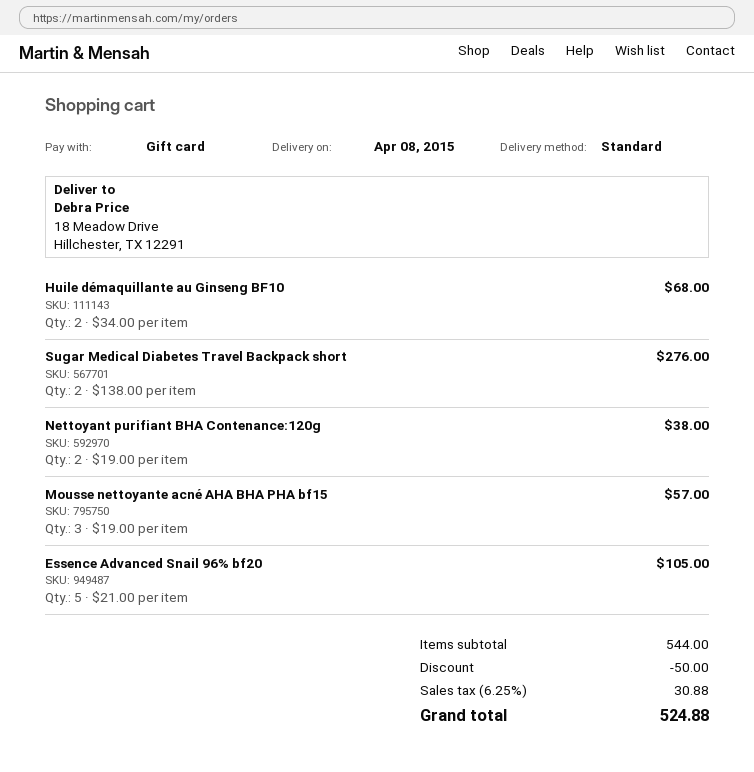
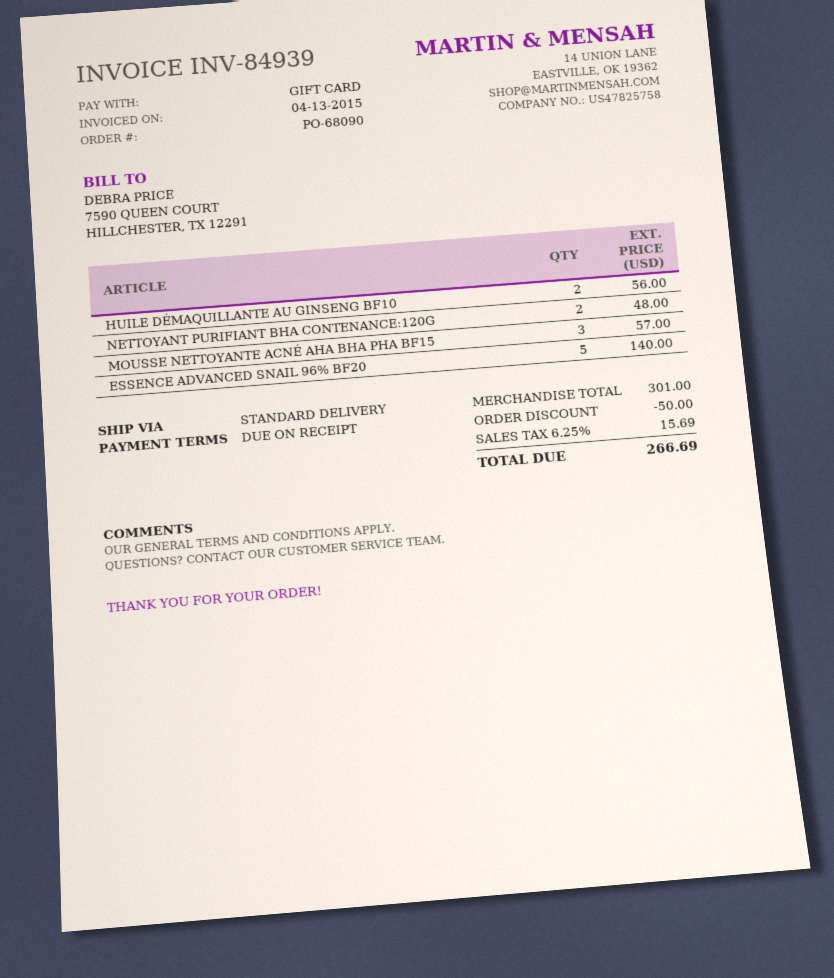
Huile démaquillante au Ginseng BF10: 2 for 68.00 -> 2 for 56.00
Sugar Medical Diabetes Travel Backpack short: 2 for 276.00 -> none
Nettoyant purifiant BHA Contenance:120g: 2 for 38.00 -> 2 for 48.00
Essence Advanced Snail 96% bf20: 5 for 105.00 -> 5 for 140.00
subtotal: 544.00 -> 301.00
tax: 6.25% = 30.88 -> 6.25% = 15.69
total: 524.88 -> 266.69

